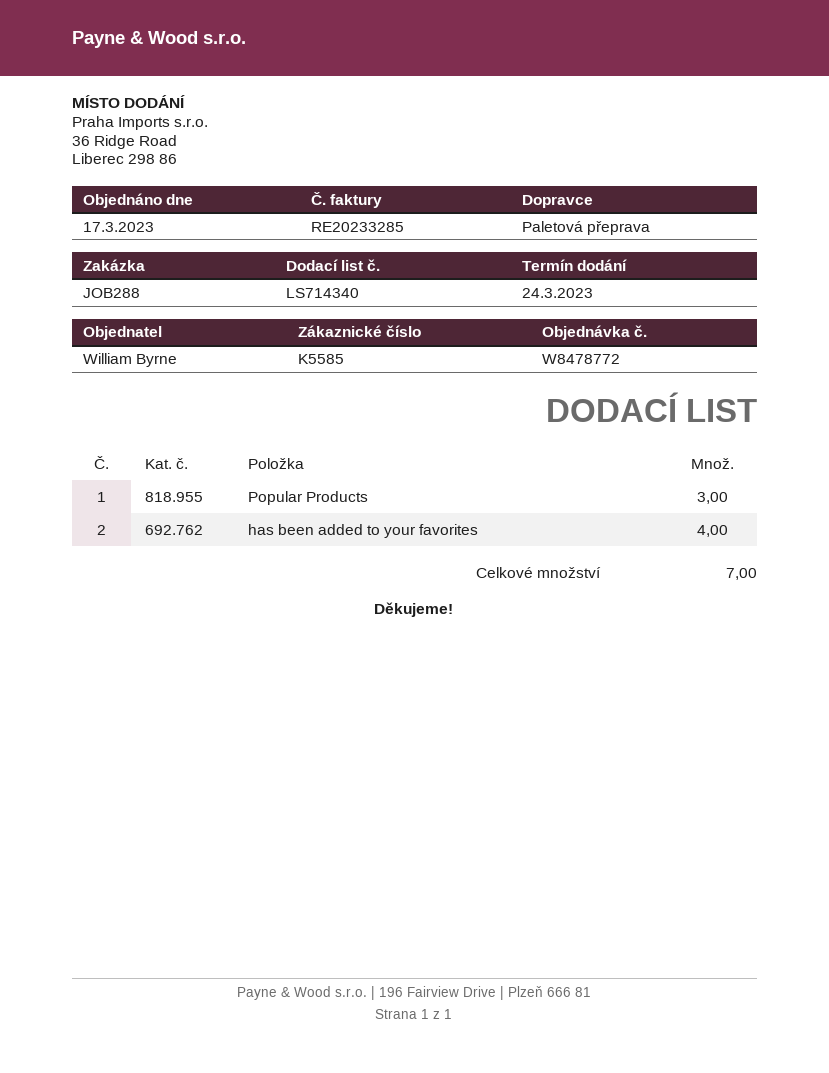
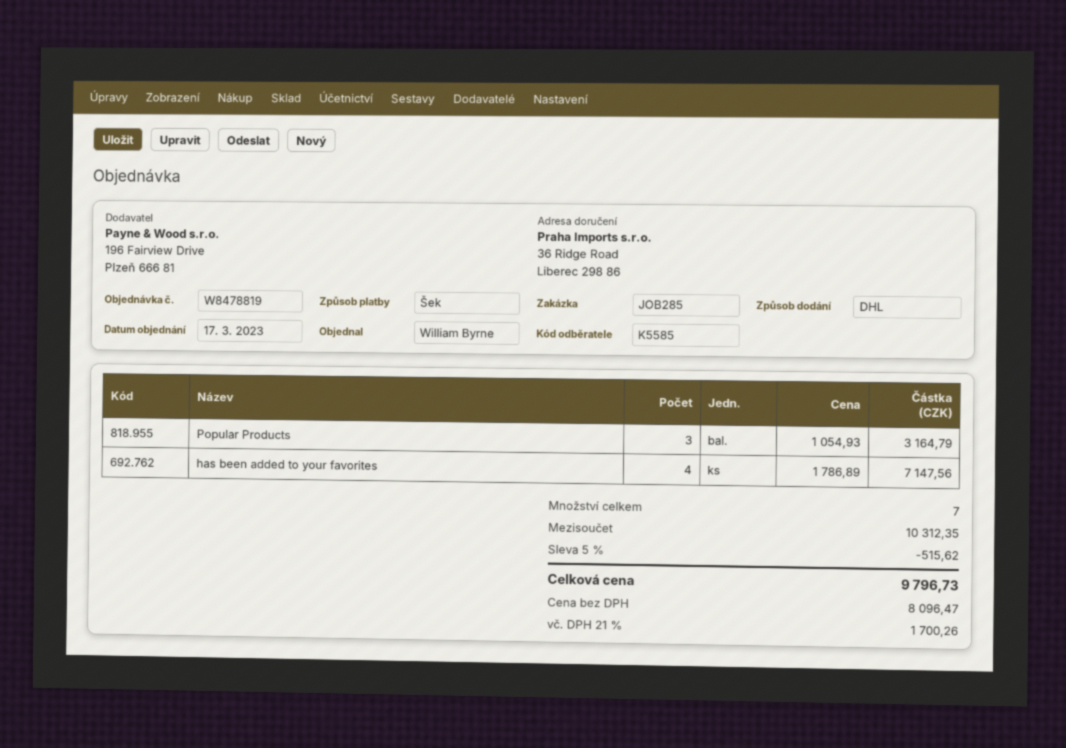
order number: W8478772 -> W8478819
reference: JOB288 -> JOB285
shipping method: pallet freight -> DHL

